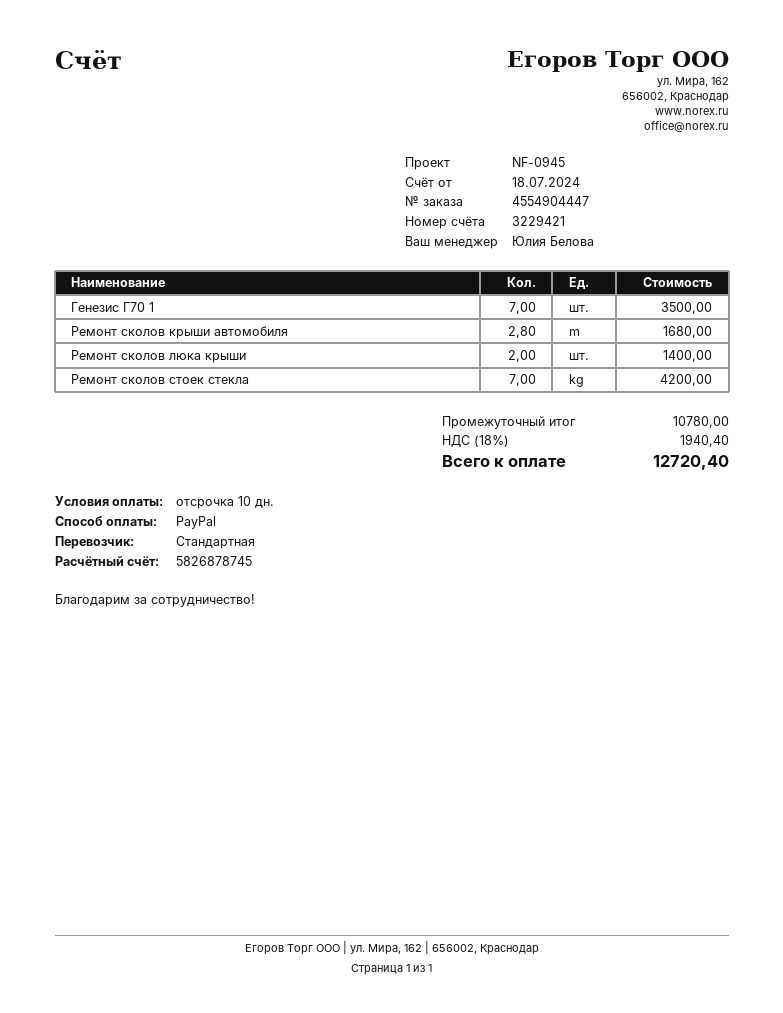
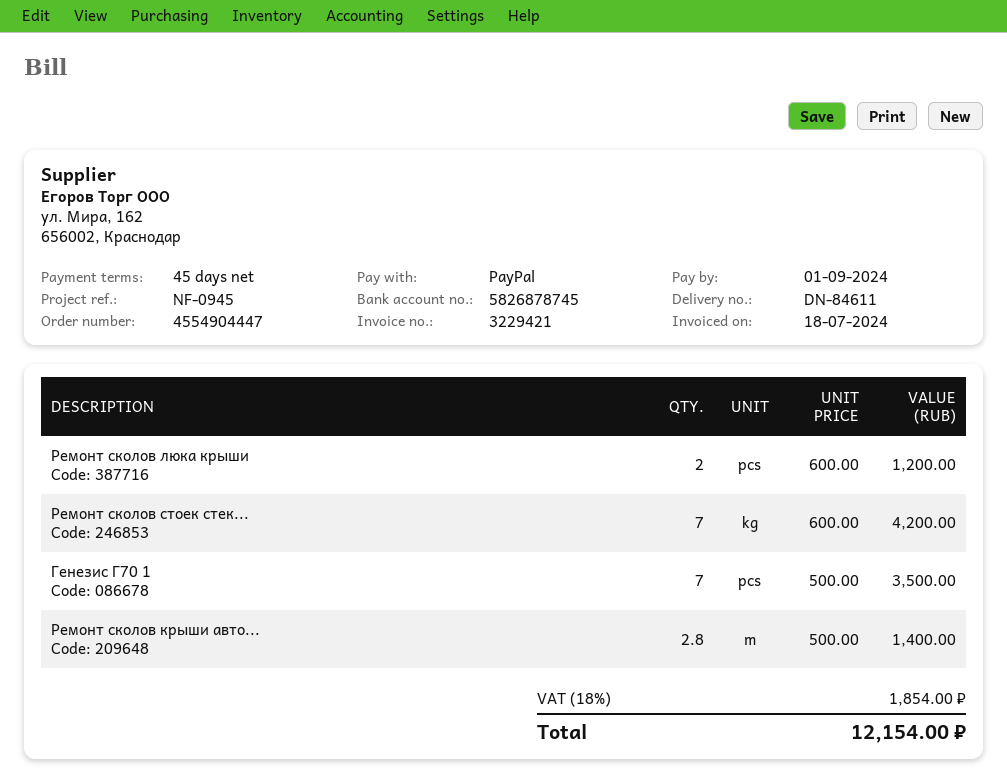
payment terms: 10 days -> 45 days
Ремонт сколов крыши автомобиля: 2.8 for 1680.00 -> 2.8 for 1400.00
Ремонт сколов люка крыши: 2 for 1400.00 -> 2 for 1200.00
tax: 18% = 1940.40 -> 18% = 1854.00
total: 12720.40 -> 12154.00

